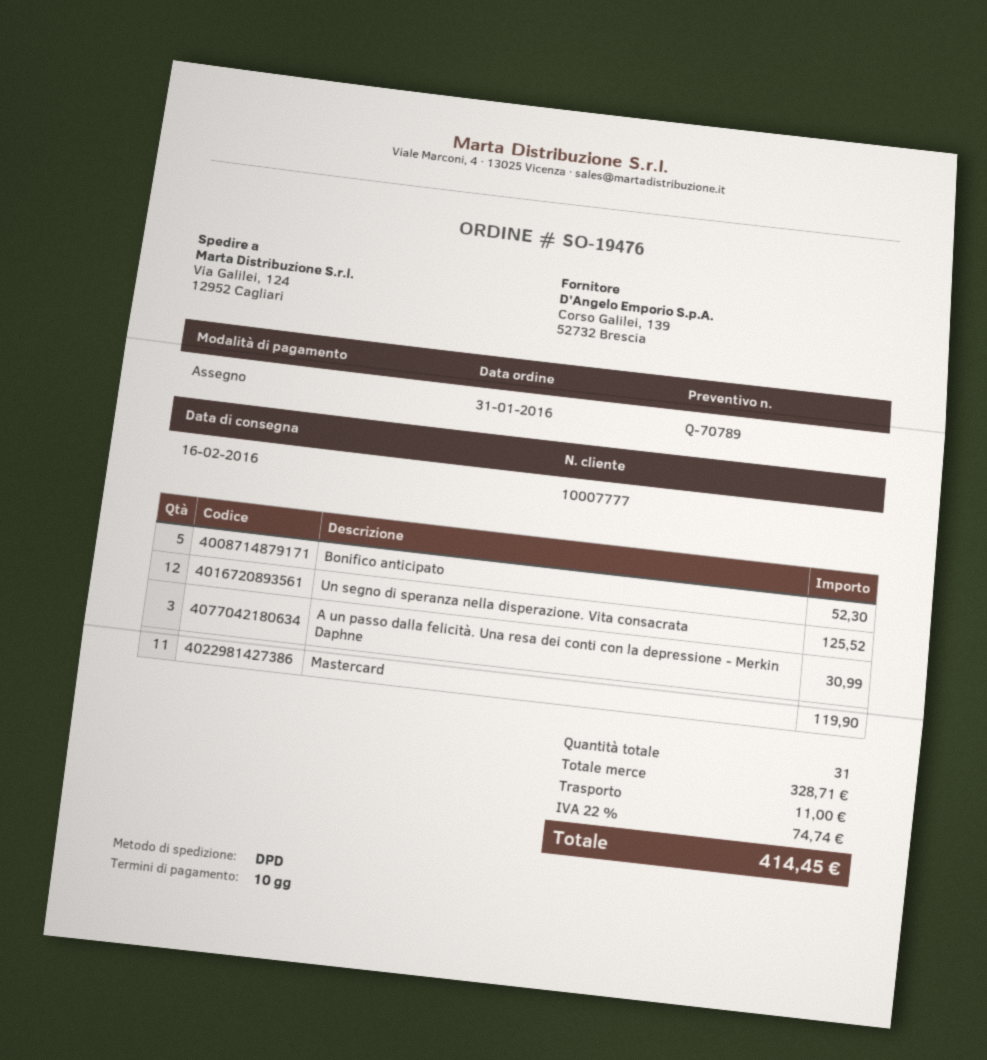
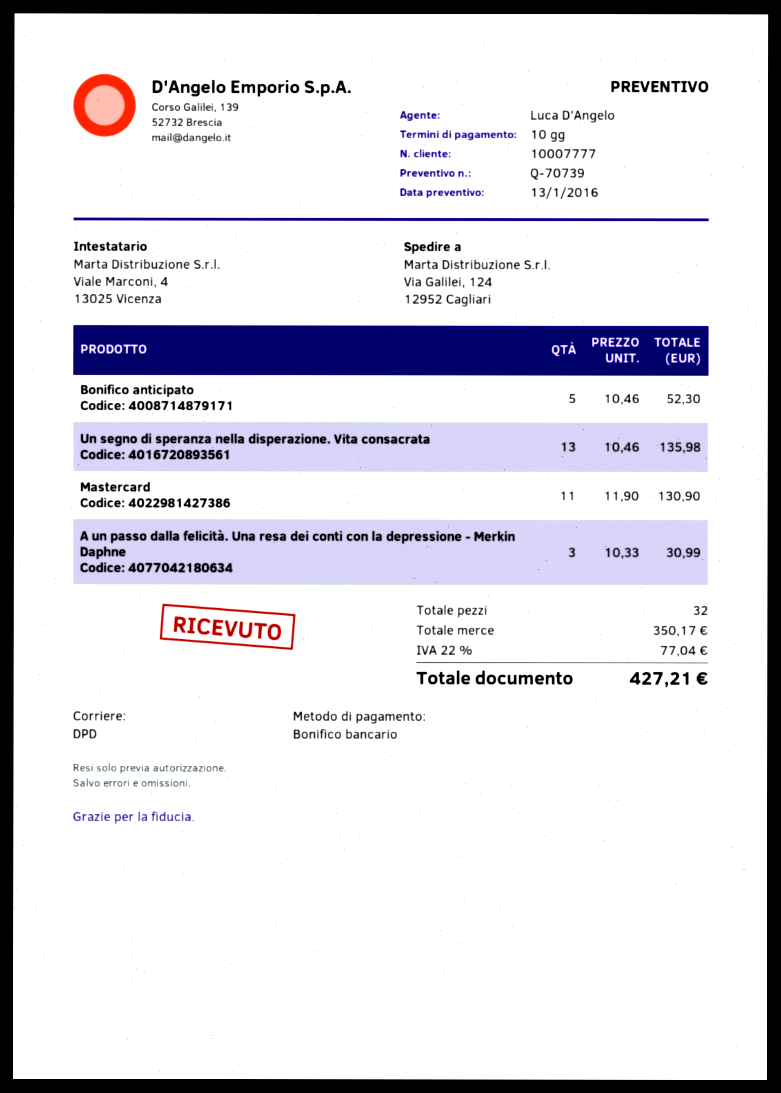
quote number: Q-70789 -> Q-70739
payment method: cheque -> bank transfer
Un segno di speranza nella disperazione. Vita consacrata: 12 for 125.52 -> 13 for 135.98
Mastercard: 11 for 119.90 -> 11 for 130.90
total quantity: 31 -> 32
subtotal: 328.71 -> 350.17
shipping: 11.00 -> none
tax: 22% = 74.74 -> 22% = 77.04
total: 414.45 -> 427.21

